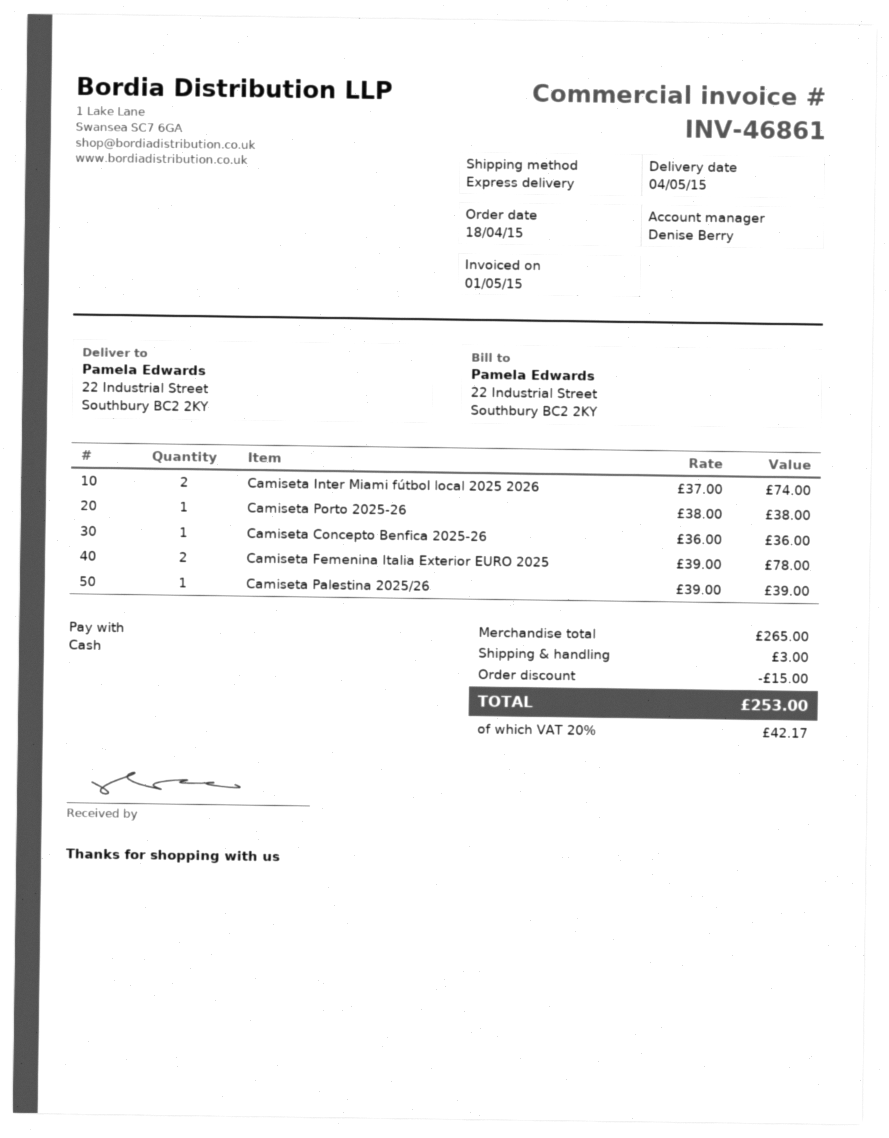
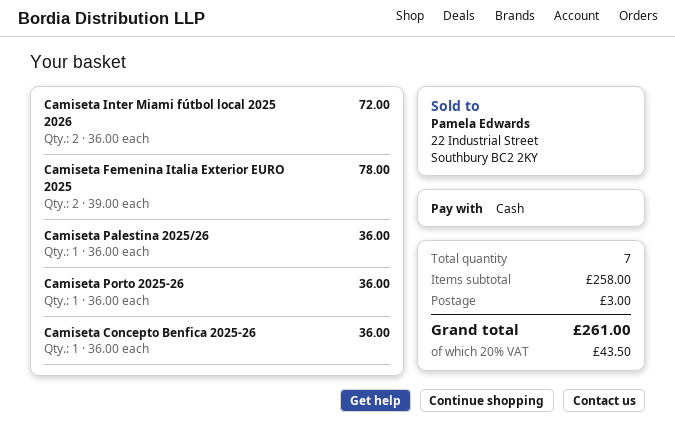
Camiseta Inter Miami fútbol local 2025 2026: 2 x 37.00 = 74.00 -> 2 x 36.00 = 72.00
Camiseta Porto 2025-26: 1 x 38.00 = 38.00 -> 1 x 36.00 = 36.00
Camiseta Palestina 2025/26: 1 x 39.00 = 39.00 -> 1 x 36.00 = 36.00
subtotal: 265.00 -> 258.00
discount: 15.00 -> none
tax: 20% = 42.17 -> 20% = 43.50
total: 253.00 -> 261.00

